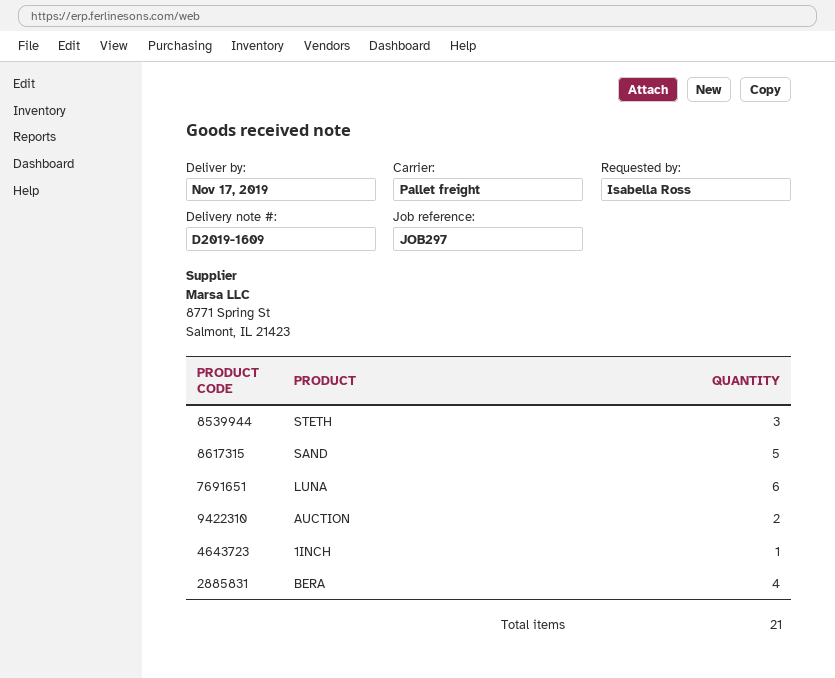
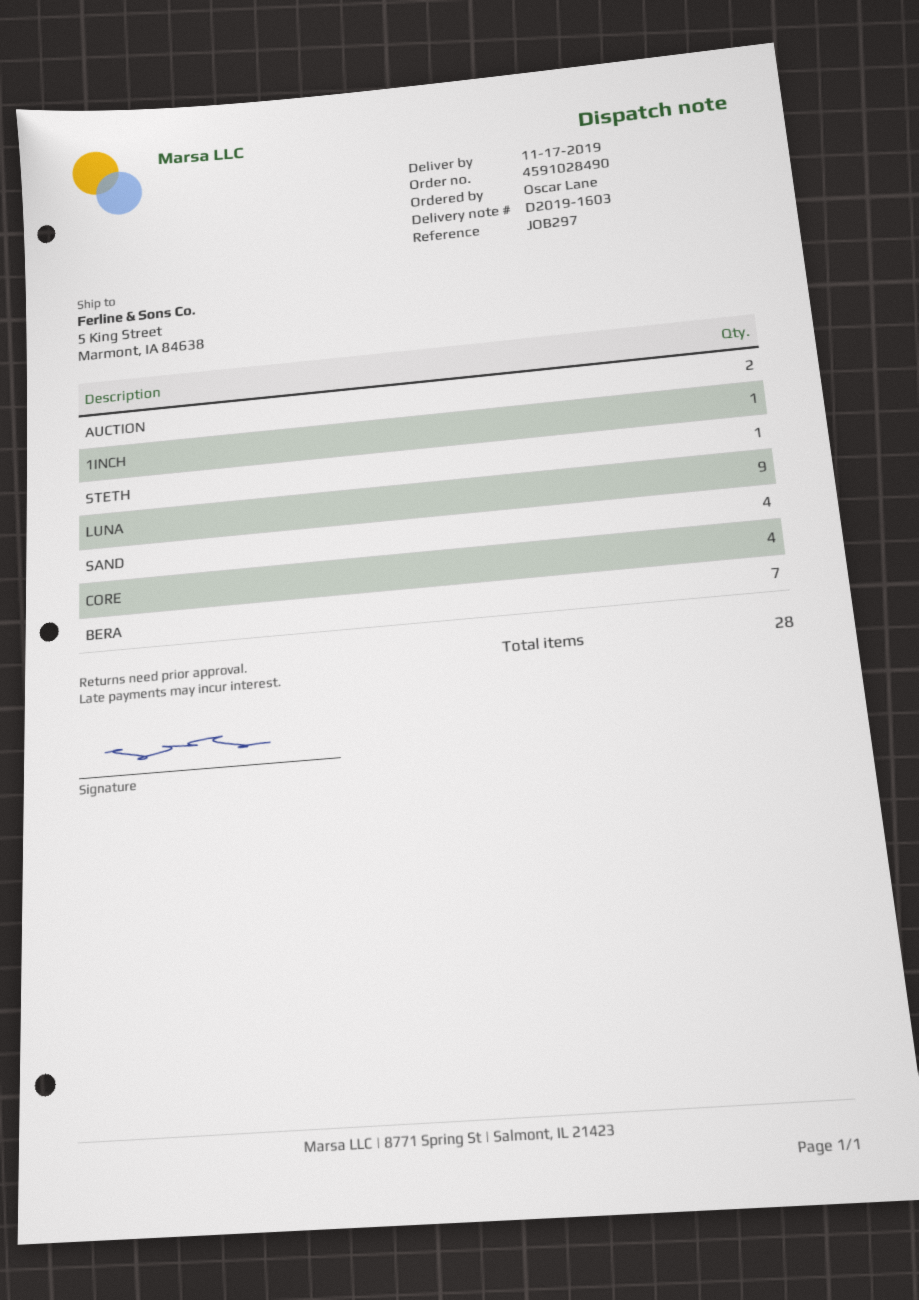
delivery note number: D2019-1609 -> D2019-1603
ordered by: Isabella Ross -> Oscar Lane
STETH: 3 -> 1
SAND: 5 -> 4
LUNA: 6 -> 9
BERA: 4 -> 7
CORE: none -> 4
total quantity: 21 -> 28

